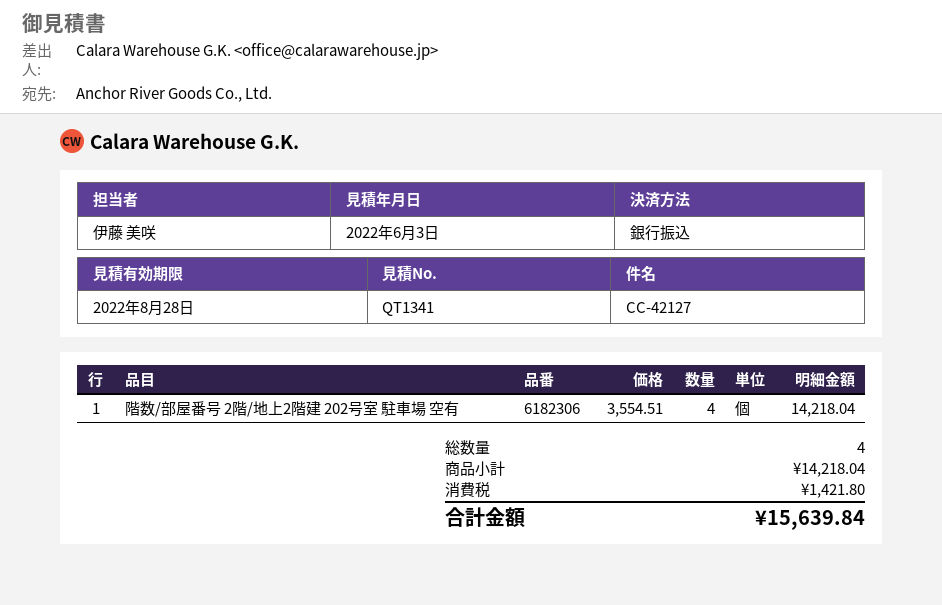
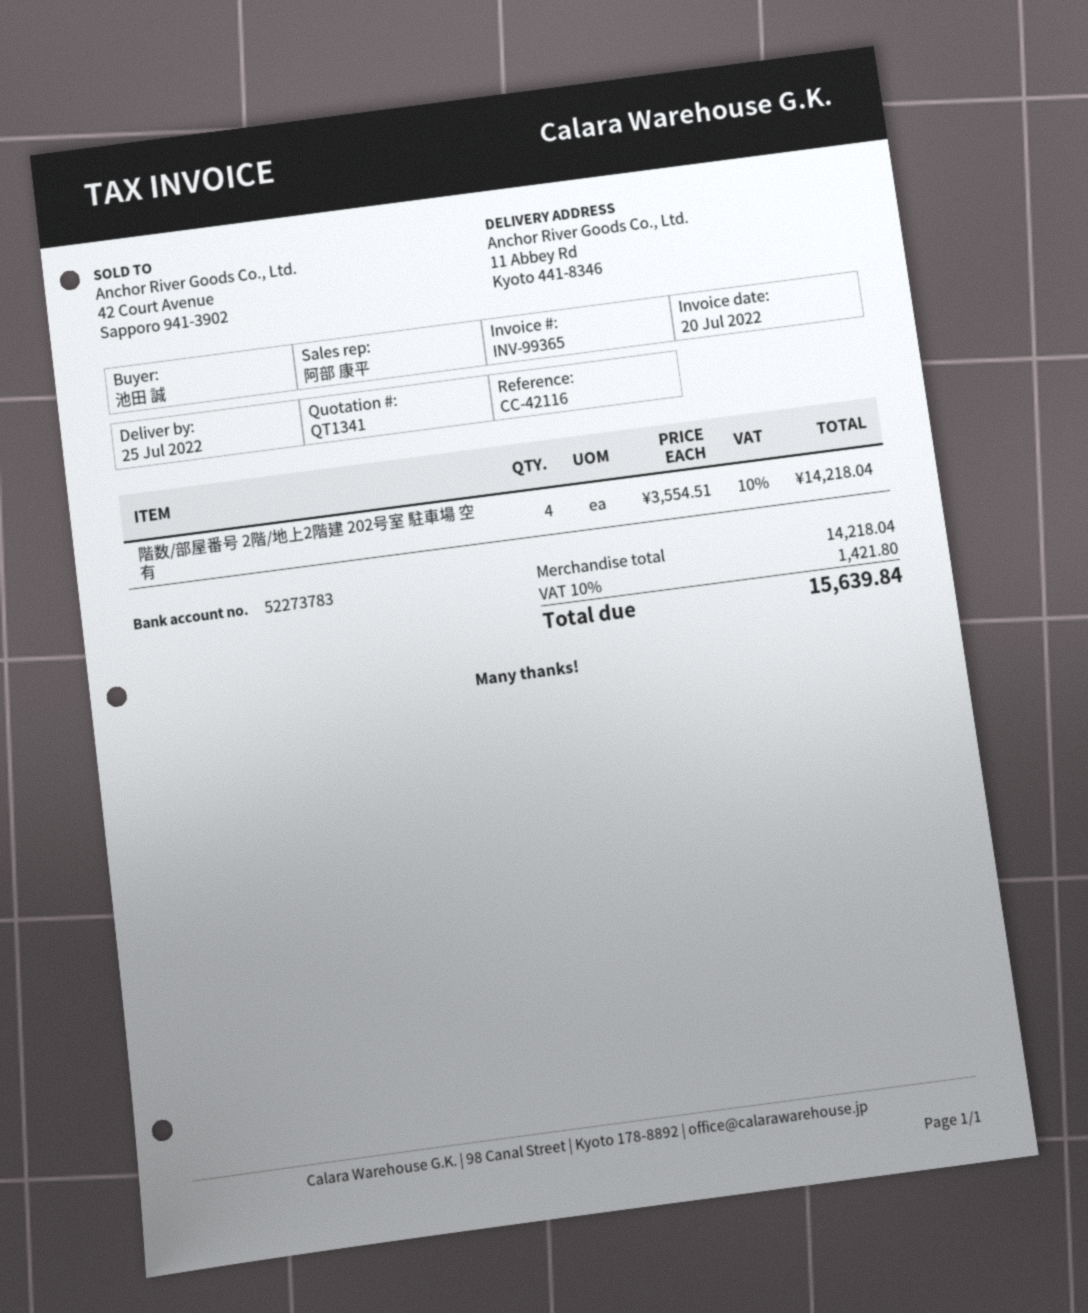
reference: CC-42127 -> CC-42116
sales rep: 伊藤 美咲 -> 阿部 康平

